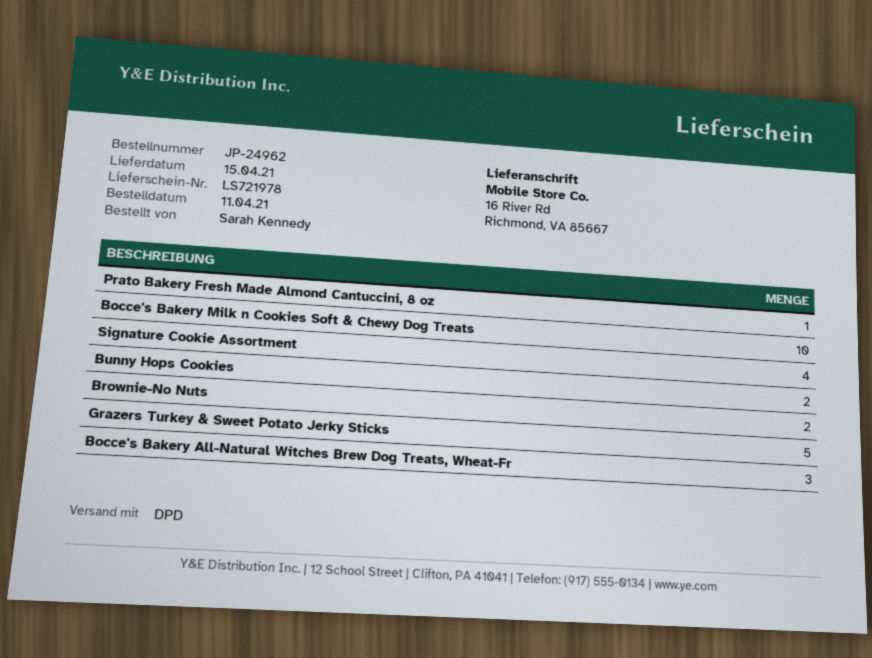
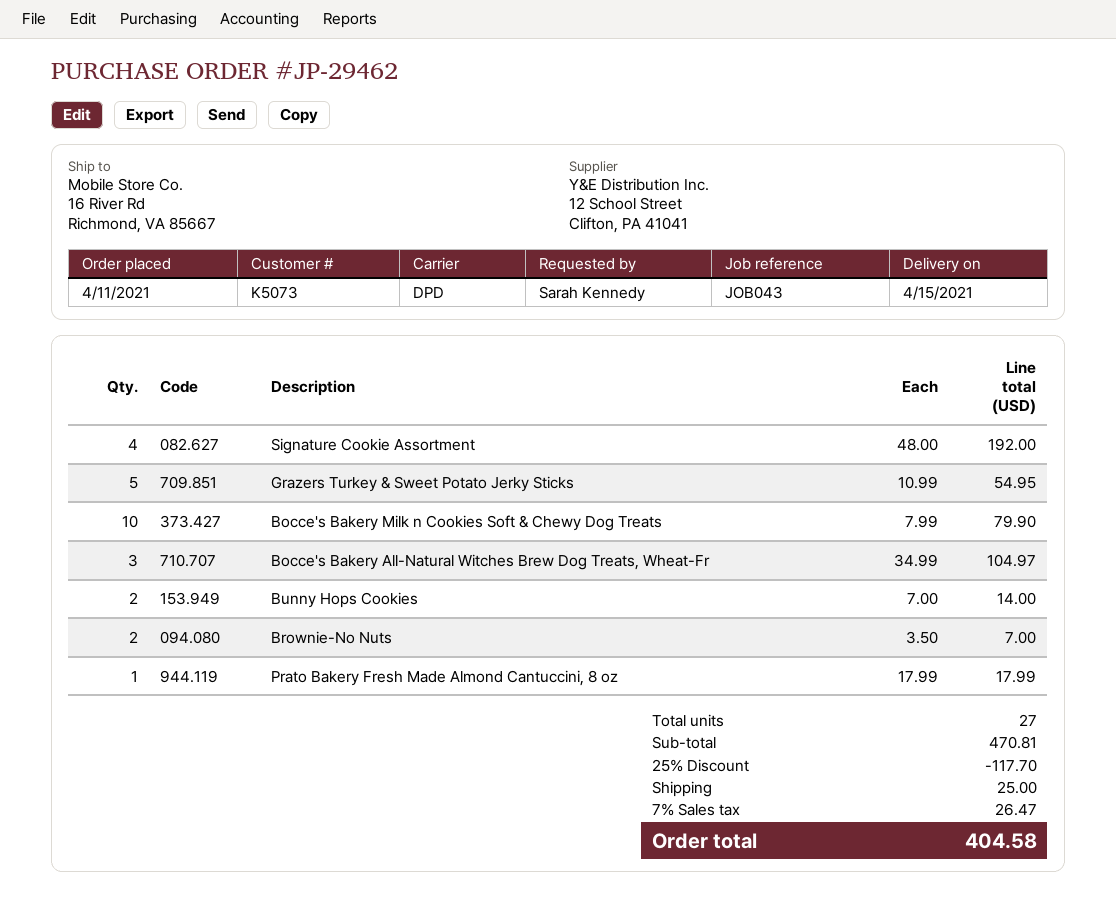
order number: JP-24962 -> JP-29462

